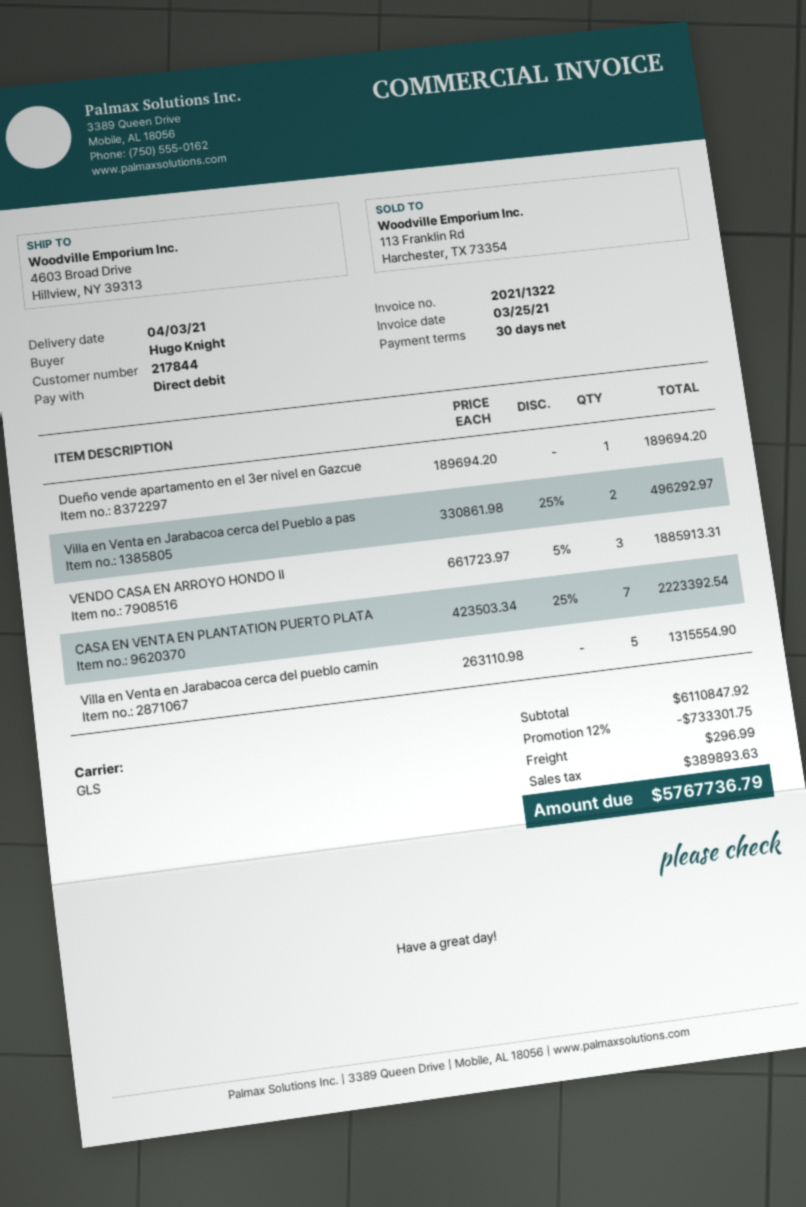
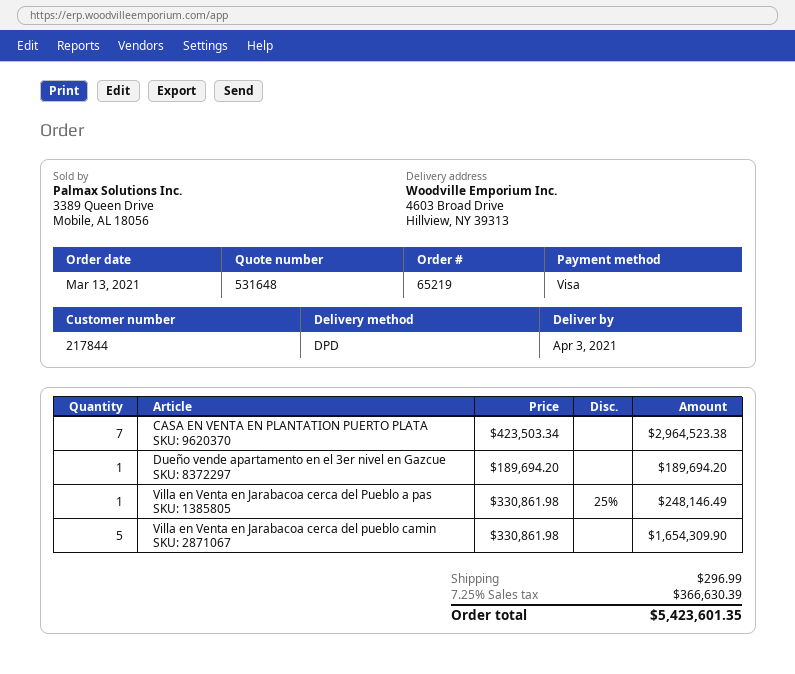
payment method: direct debit -> Visa
shipping method: GLS -> DPD
Villa en Venta en Jarabacoa cerca del Pueblo a pas: 2 x 330861.98 - 25% = 496292.97 -> 1 x 330861.98 - 25% = 248146.49
VENDO CASA EN ARROYO HONDO II: 3 x 661723.97 - 5% = 1885913.31 -> none
CASA EN VENTA EN PLANTATION PUERTO PLATA: 7 x 423503.34 - 25% = 2223392.54 -> 7 x 423503.34 = 2964523.38
Villa en Venta en Jarabacoa cerca del pueblo camin: 5 x 263110.98 = 1315554.90 -> 5 x 330861.98 = 1654309.90
discount: 12% = 733301.75 -> none
tax: 389893.63 -> 366630.39
total: 5767736.79 -> 5423601.35

